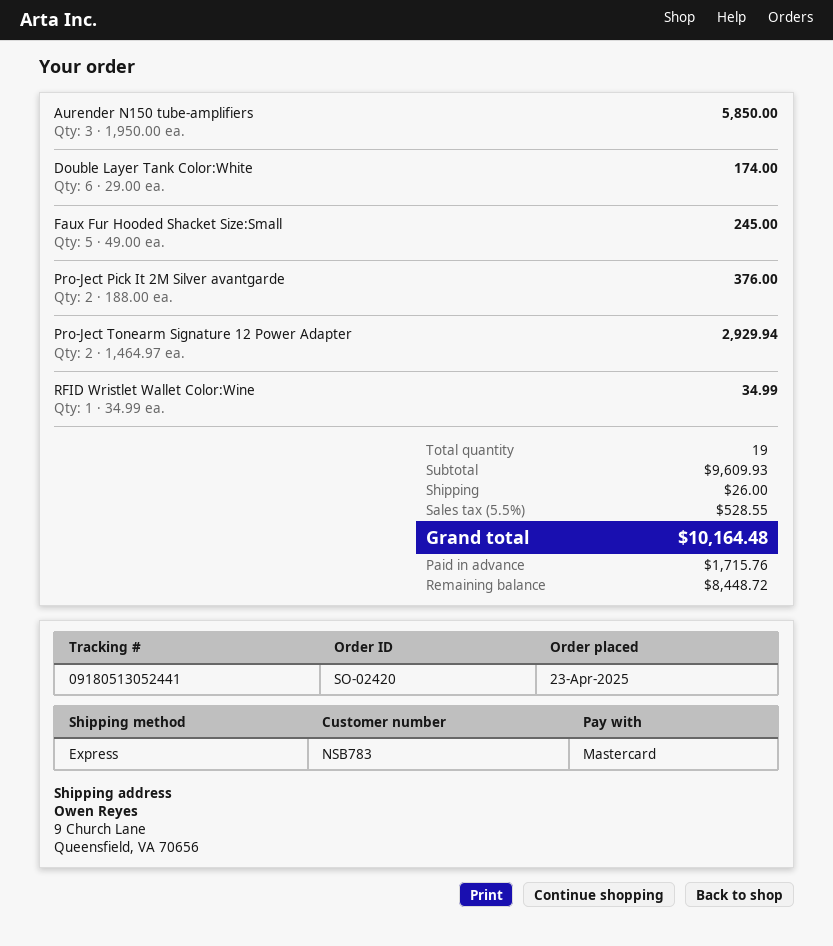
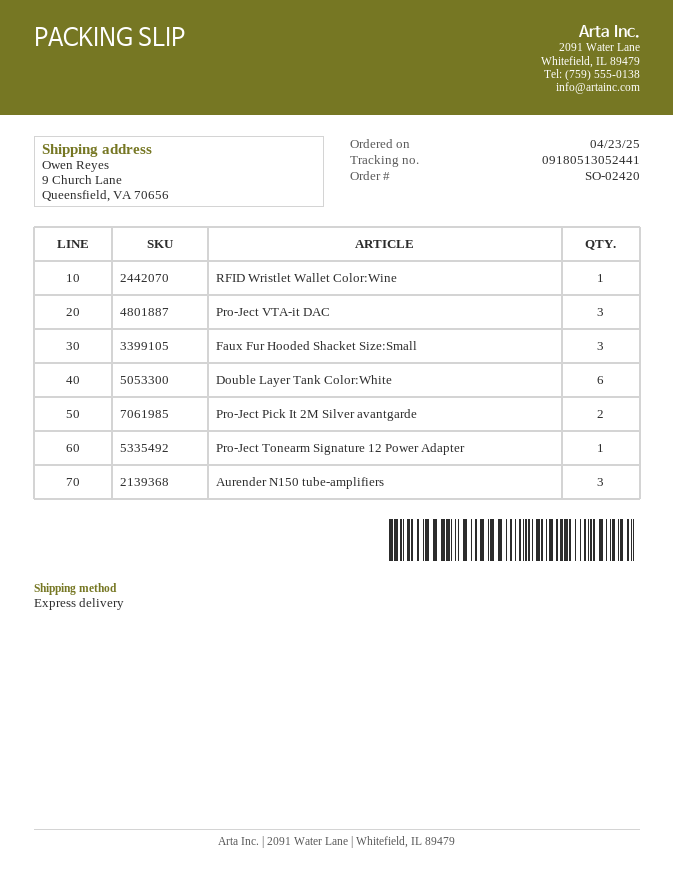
Faux Fur Hooded Shacket Size:Small: 5 -> 3
Pro-Ject Tonearm Signature 12 Power Adapter: 2 -> 1
Pro-Ject VTA-it DAC: none -> 3

